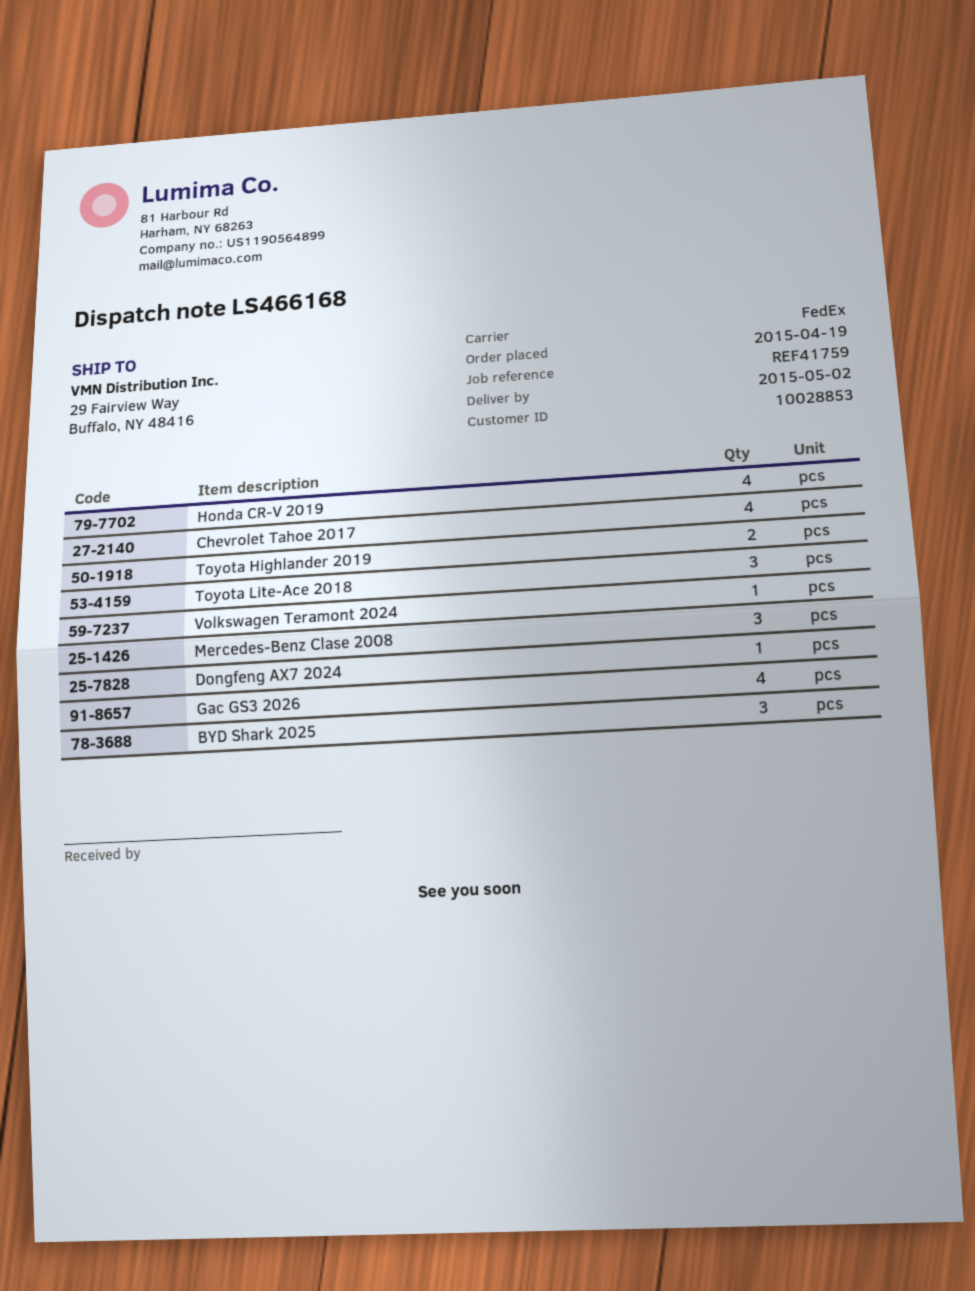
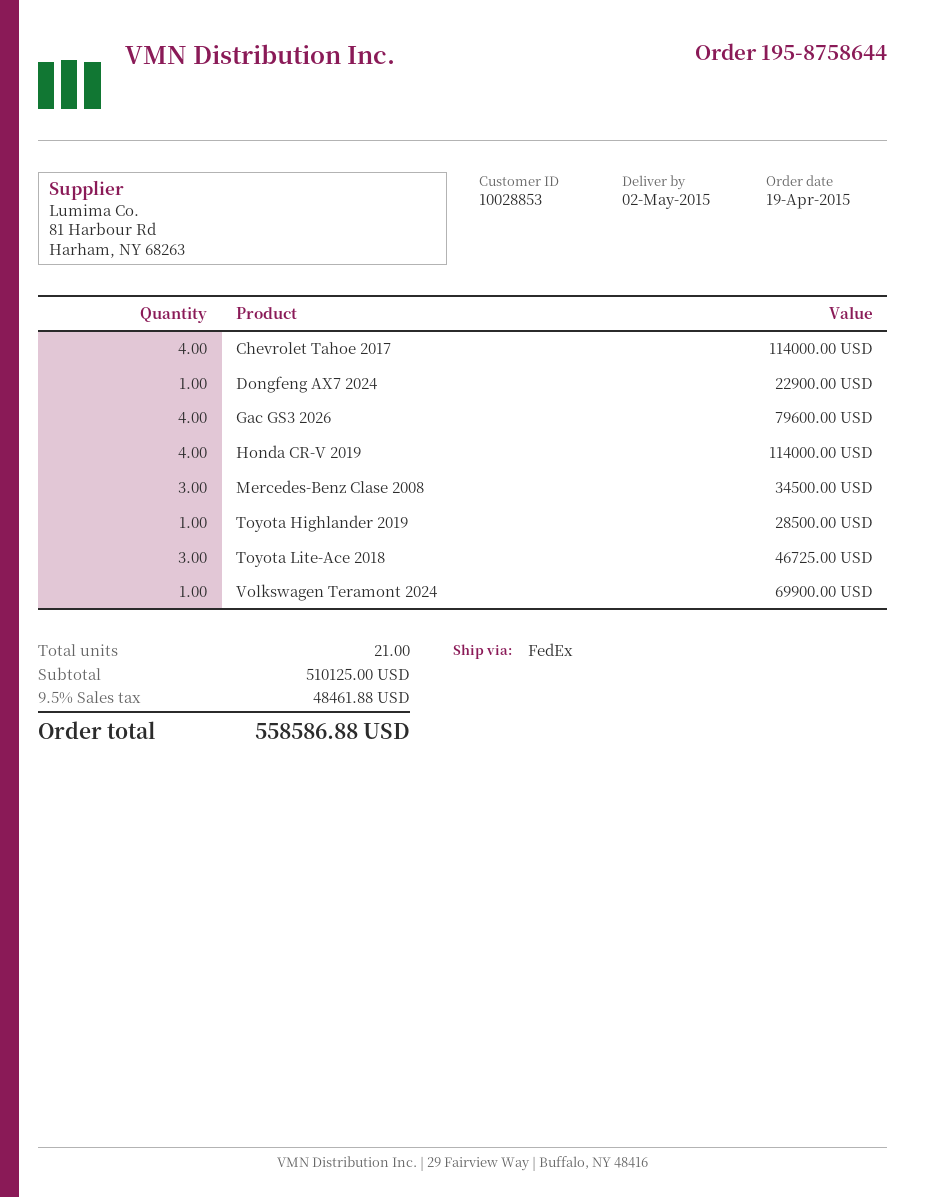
Toyota Highlander 2019: 2 -> 1
BYD Shark 2025: 3 -> none

